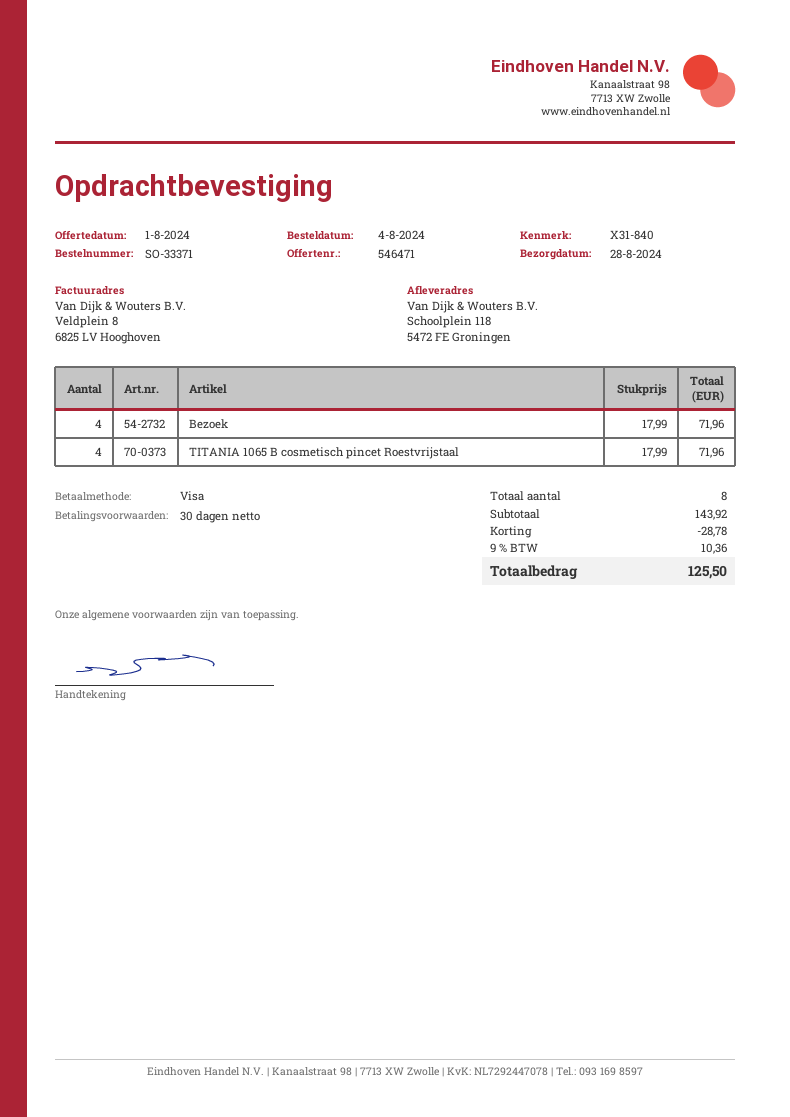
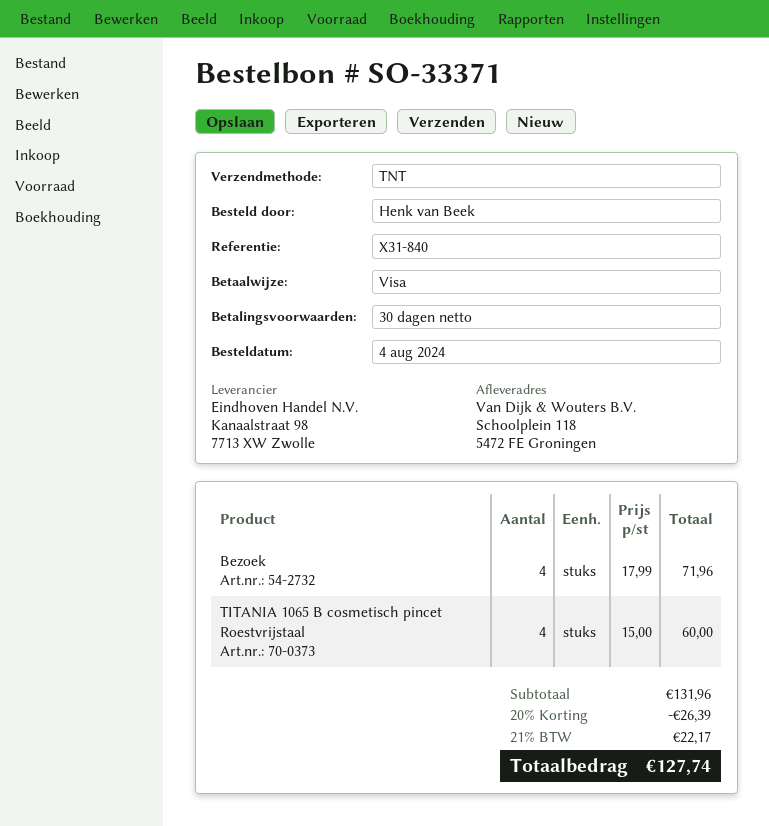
TITANIA 1065 B cosmetisch pincet Roestvrijstaal: 4 x 17.99 = 71.96 -> 4 x 15.00 = 60.00
subtotal: 143.92 -> 131.96
discount: 28.78 -> 26.39
tax: 9% = 10.36 -> 21% = 22.17
total: 125.50 -> 127.74

